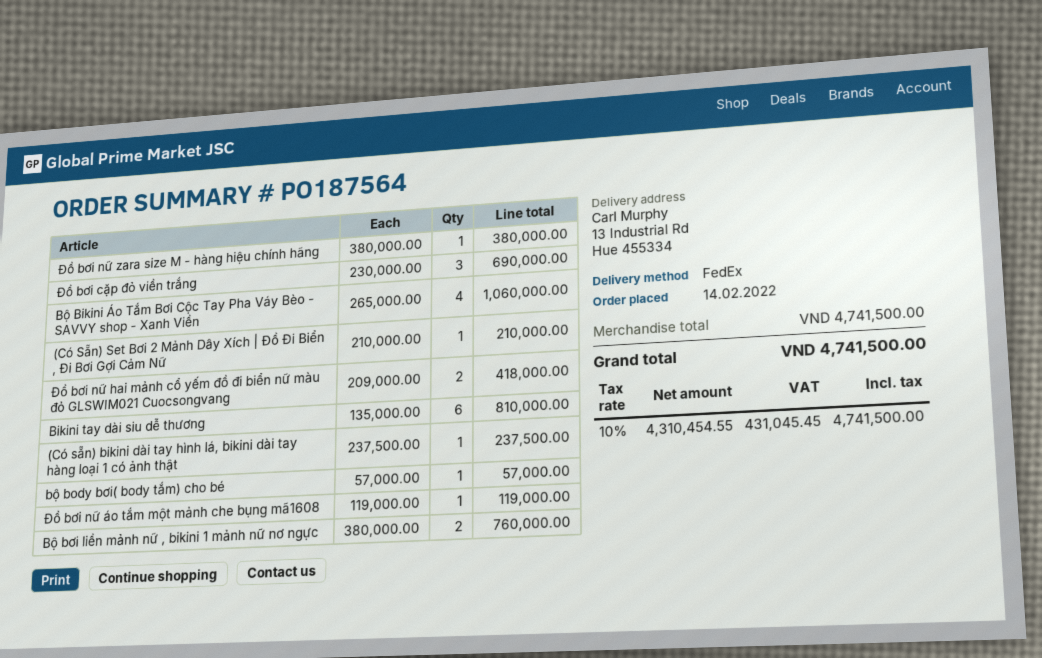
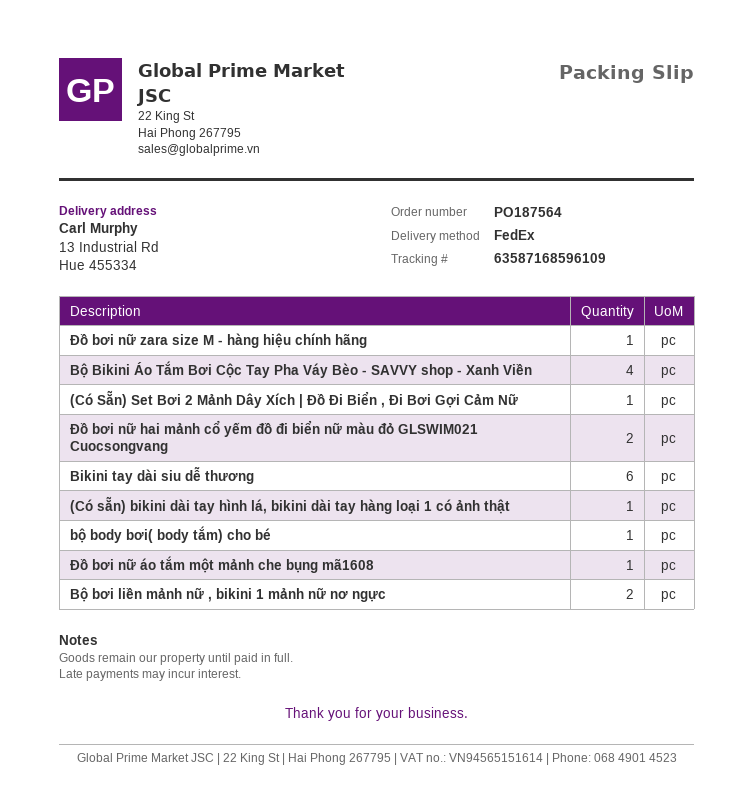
Đồ bơi cặp đỏ viền trắng: 3 -> none

